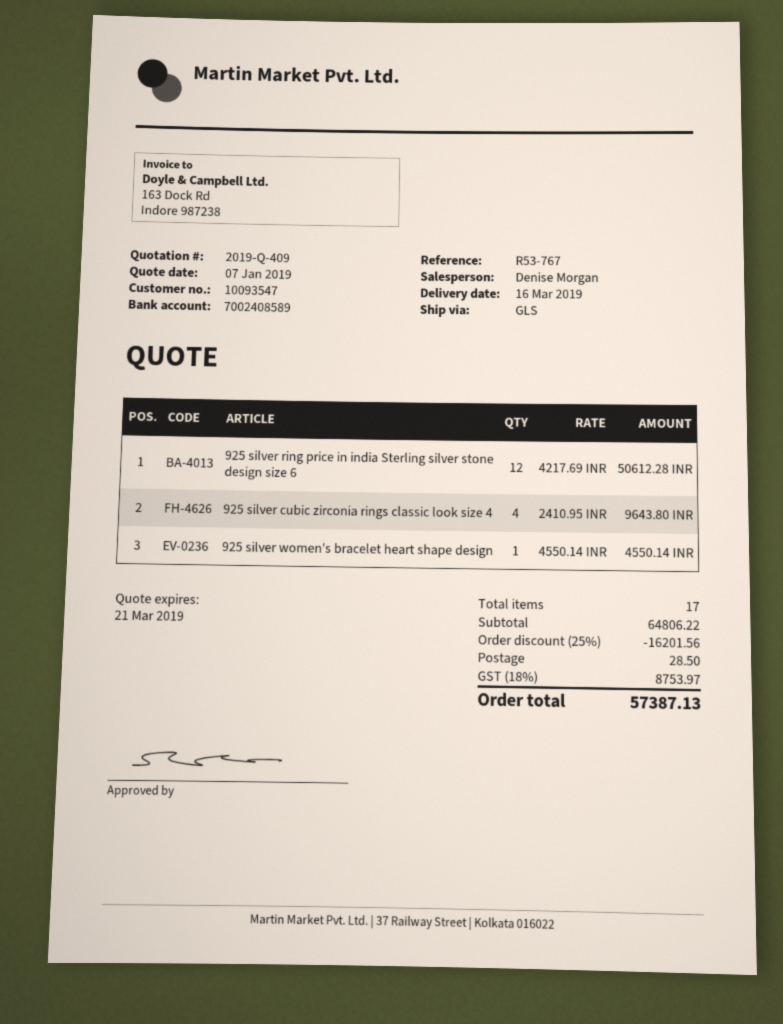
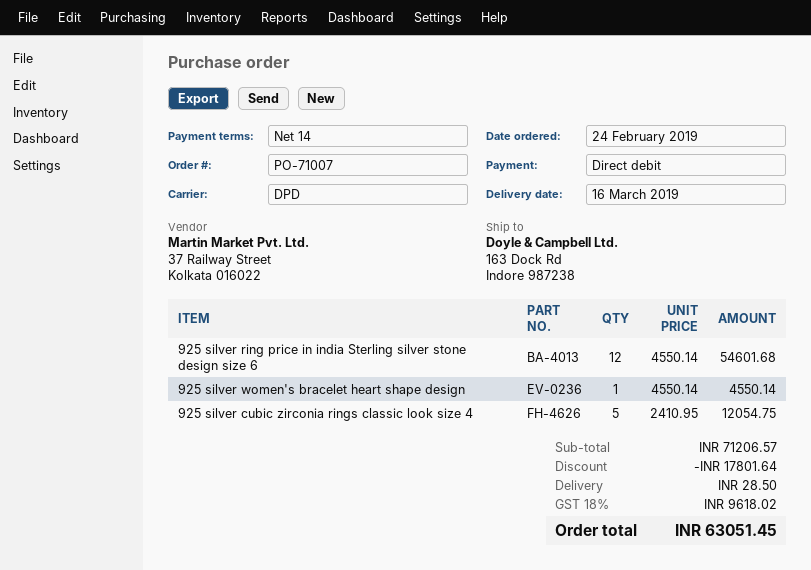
shipping method: GLS -> DPD
925 silver ring price in india Sterling silver stone design size 6: 12 x 4217.69 = 50612.28 -> 12 x 4550.14 = 54601.68
925 silver cubic zirconia rings classic look size 4: 4 x 2410.95 = 9643.80 -> 5 x 2410.95 = 12054.75
subtotal: 64806.22 -> 71206.57
discount: 16201.56 -> 17801.64
tax: 18% = 8753.97 -> 18% = 9618.02
total: 57387.13 -> 63051.45

